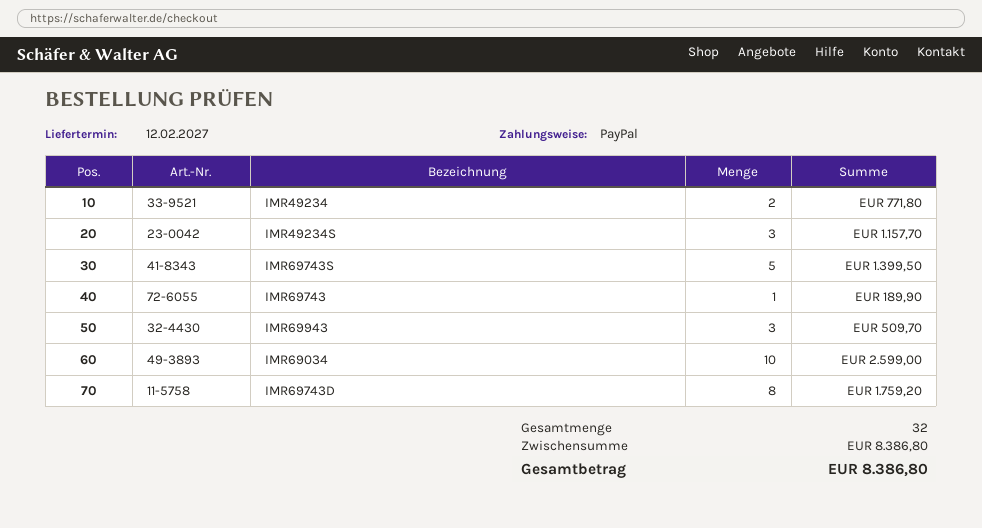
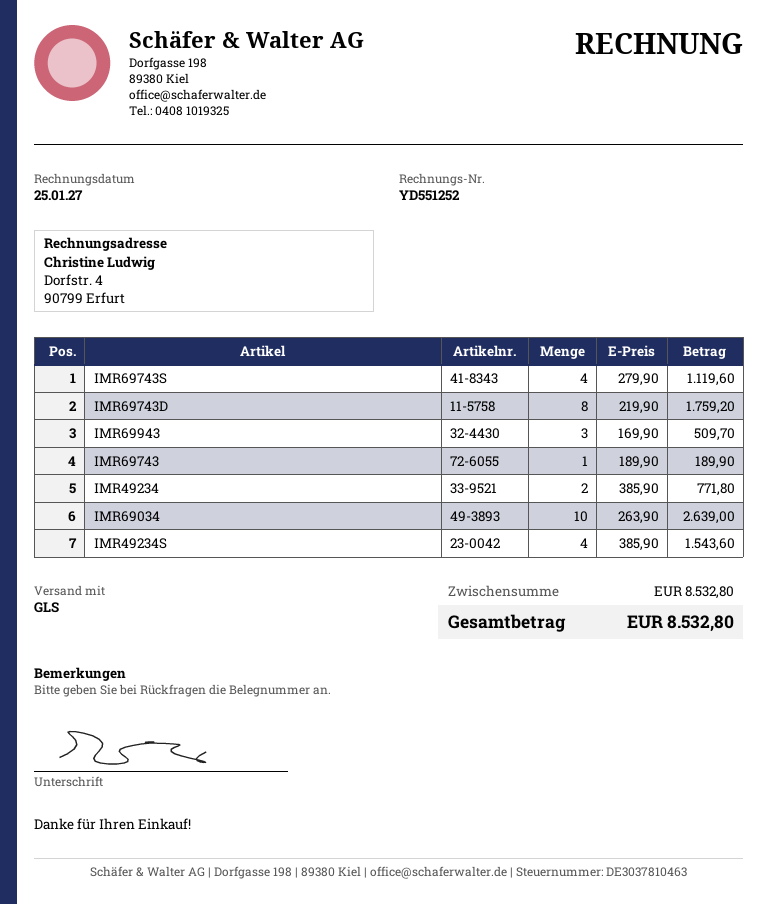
IMR49234S: 3 for 1157.70 -> 4 for 1543.60
IMR69743S: 5 for 1399.50 -> 4 for 1119.60
IMR69034: 10 for 2599.00 -> 10 for 2639.00
subtotal: 8386.80 -> 8532.80
total: 8386.80 -> 8532.80

